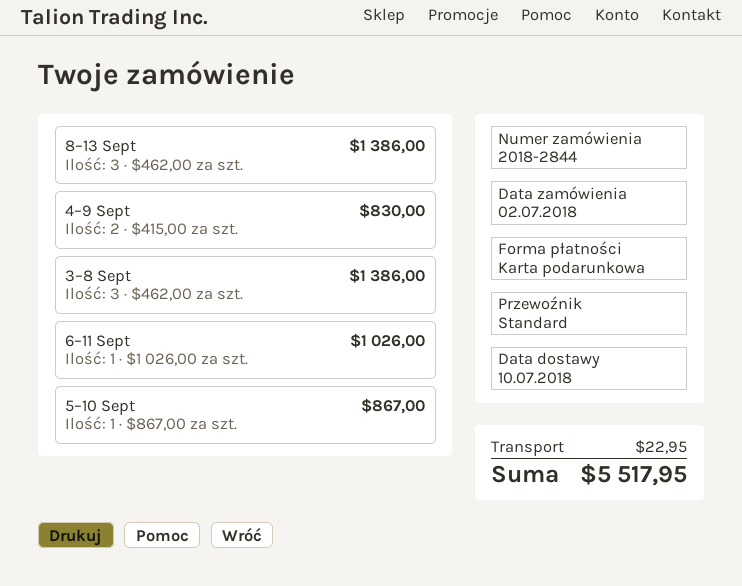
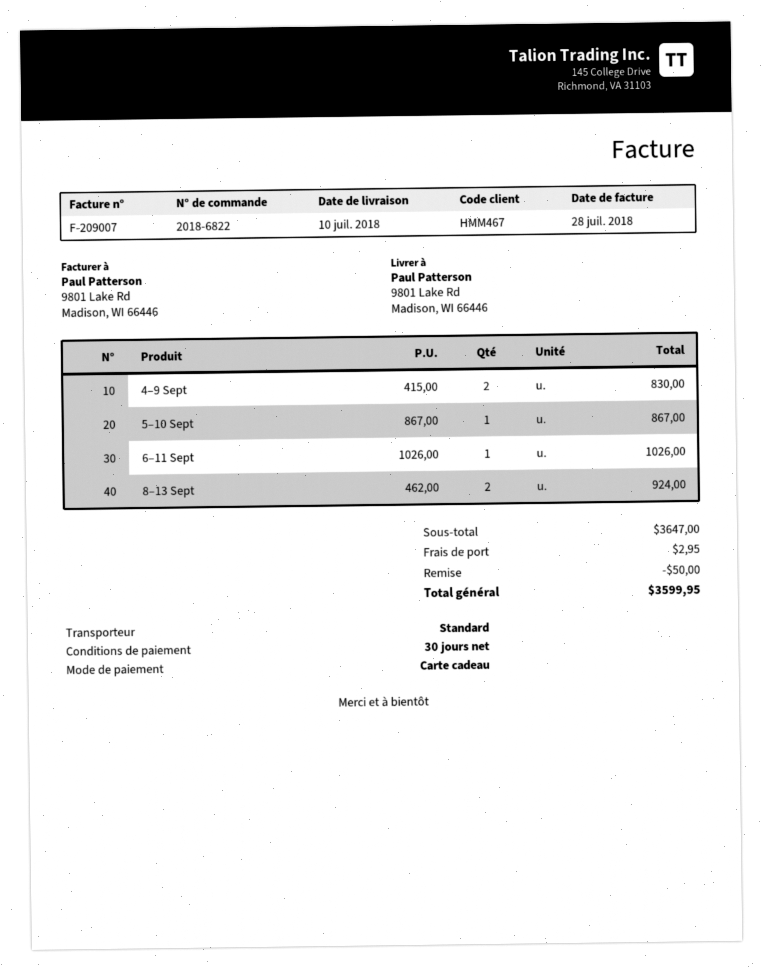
order number: 2018-2844 -> 2018-6822
8–13 Sept: 3 x 462.00 = 1386.00 -> 2 x 462.00 = 924.00
3–8 Sept: 3 x 462.00 = 1386.00 -> none
discount: none -> 50.00
shipping: 22.95 -> 2.95
total: 5517.95 -> 3599.95

